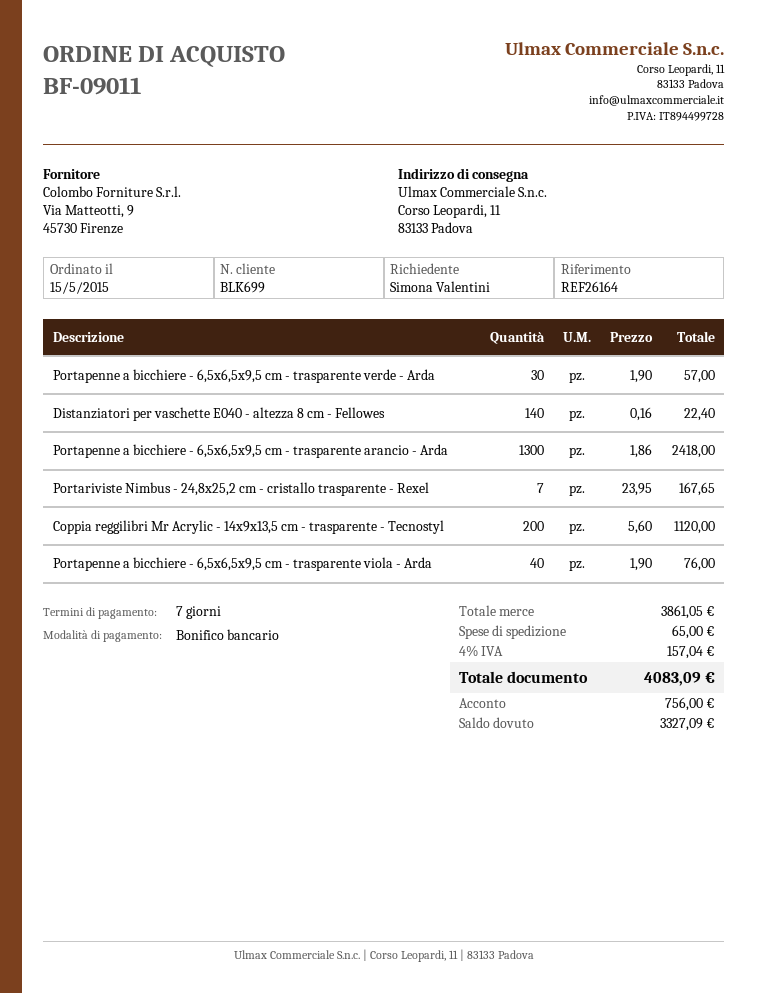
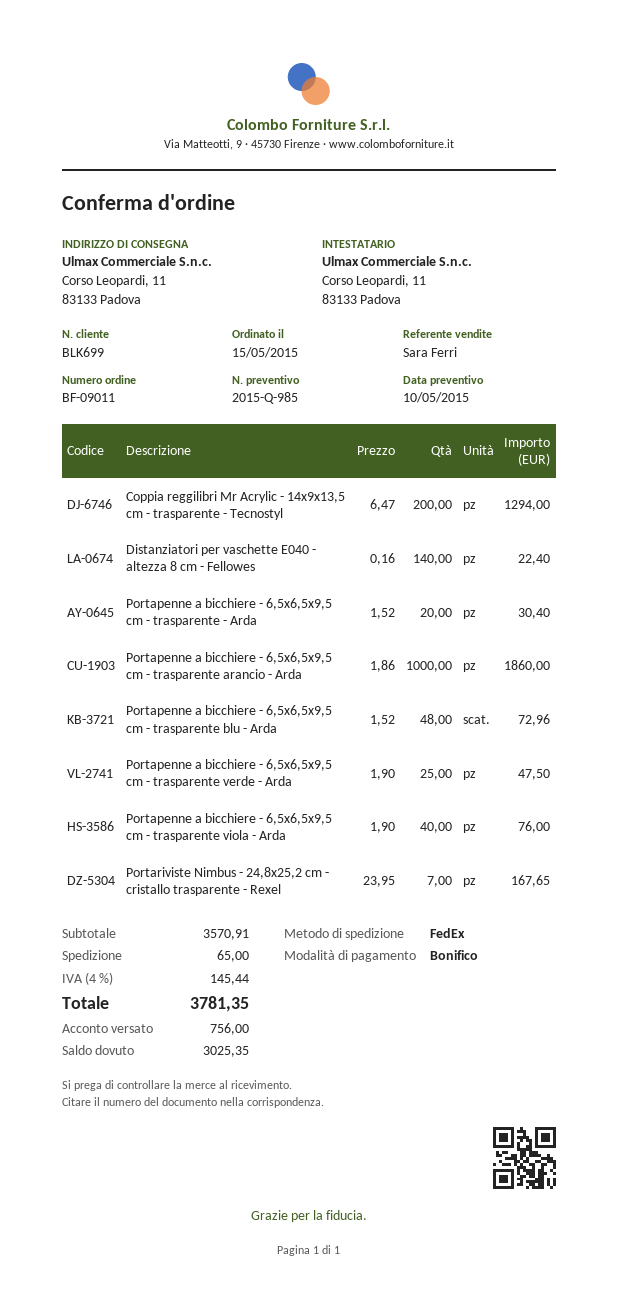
Portapenne a bicchiere - 6,5x6,5x9,5 cm - trasparente verde - Arda: 30 x 1.90 = 57.00 -> 25 x 1.90 = 47.50
Portapenne a bicchiere - 6,5x6,5x9,5 cm - trasparente arancio - Arda: 1300 x 1.86 = 2418.00 -> 1000 x 1.86 = 1860.00
Coppia reggilibri Mr Acrylic - 14x9x13,5 cm - trasparente - Tecnostyl: 200 x 5.60 = 1120.00 -> 200 x 6.47 = 1294.00
Portapenne a bicchiere - 6,5x6,5x9,5 cm - trasparente - Arda: none -> 20 x 1.52 = 30.40
Portapenne a bicchiere - 6,5x6,5x9,5 cm - trasparente blu - Arda: none -> 48 x 1.52 = 72.96
subtotal: 3861.05 -> 3570.91
tax: 4% = 157.04 -> 4% = 145.44
total: 4083.09 -> 3781.35
balance: 3327.09 -> 3025.35

